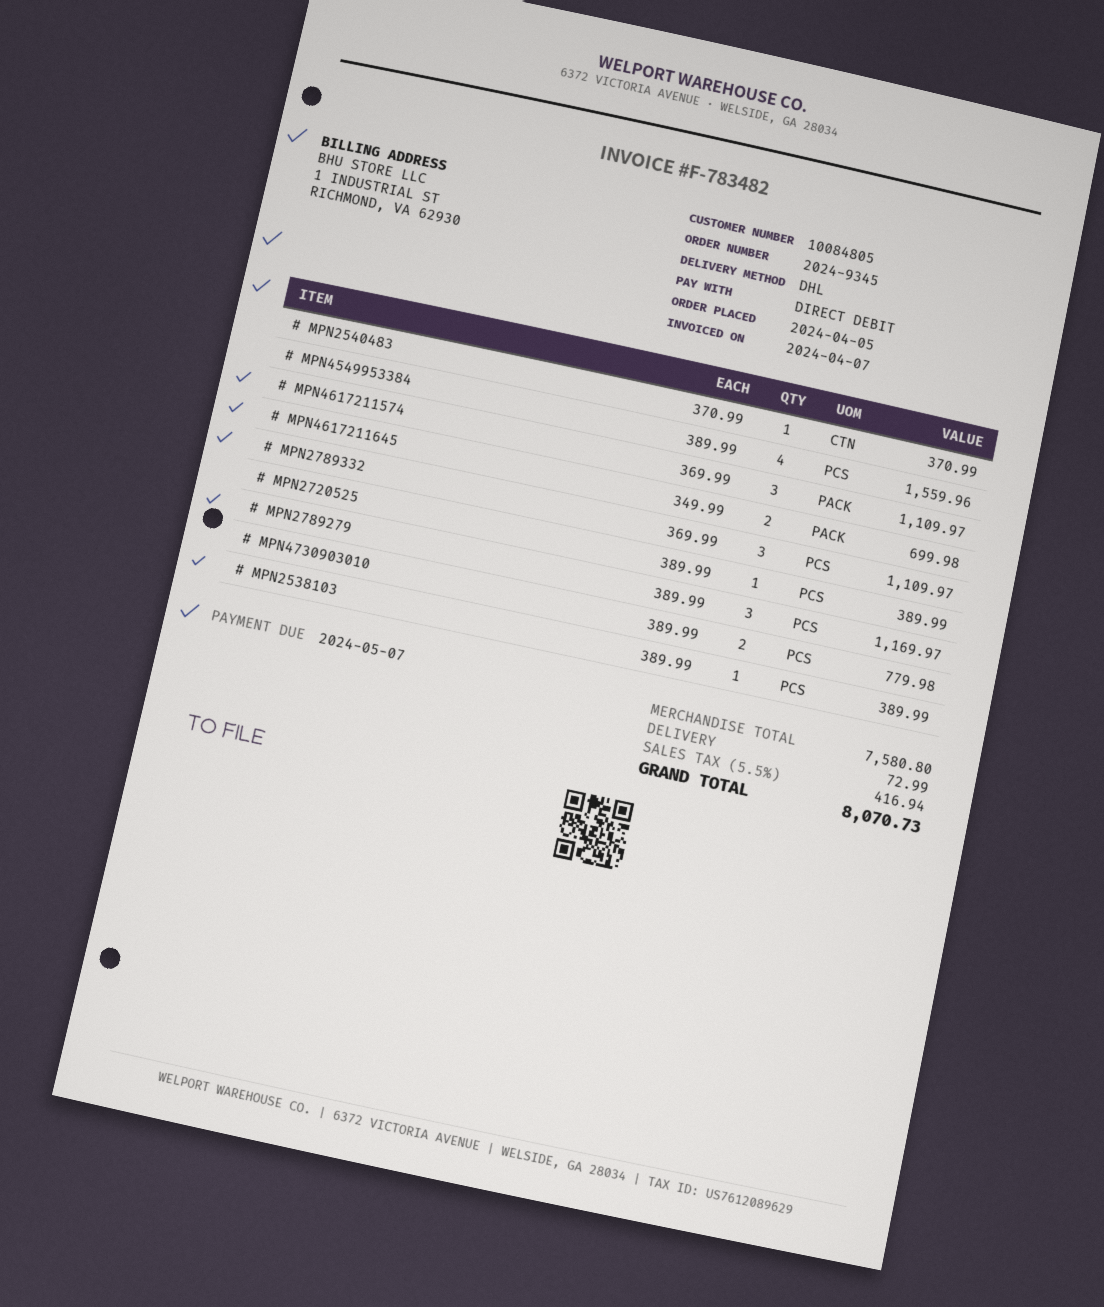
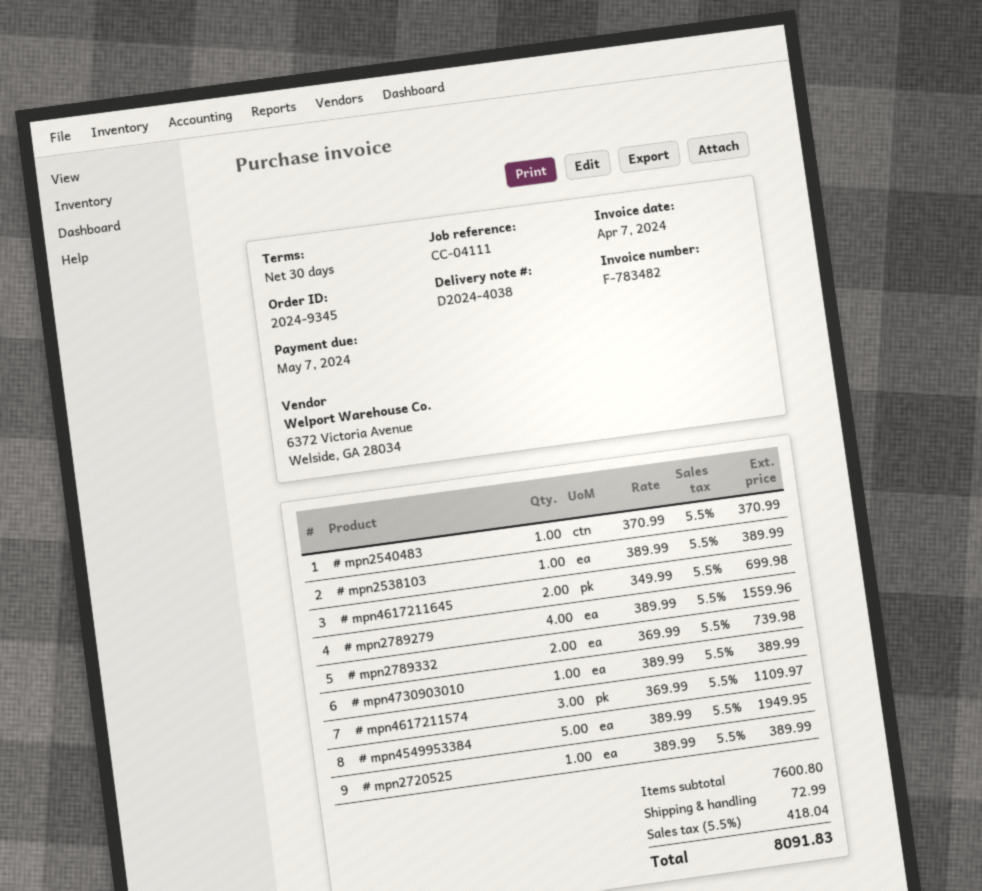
# MPN4549953384: 4 x 389.99 = 1559.96 -> 5 x 389.99 = 1949.95
# MPN2789332: 3 x 369.99 = 1109.97 -> 2 x 369.99 = 739.98
# MPN2789279: 3 x 389.99 = 1169.97 -> 4 x 389.99 = 1559.96
# MPN4730903010: 2 x 389.99 = 779.98 -> 1 x 389.99 = 389.99
subtotal: 7580.80 -> 7600.80
tax: 5.5% = 416.94 -> 5.5% = 418.04
total: 8070.73 -> 8091.83

